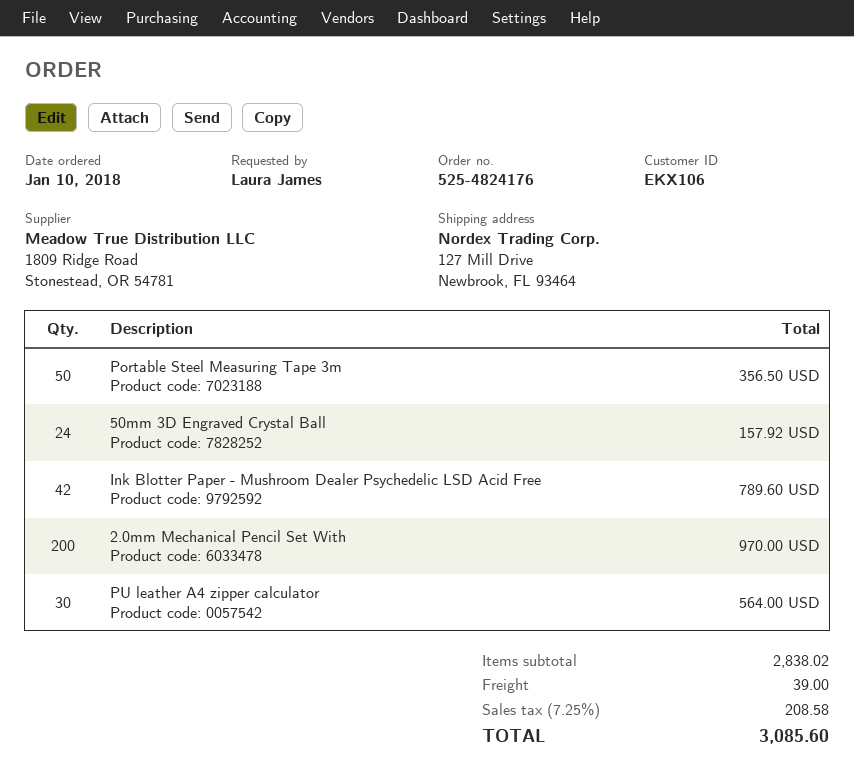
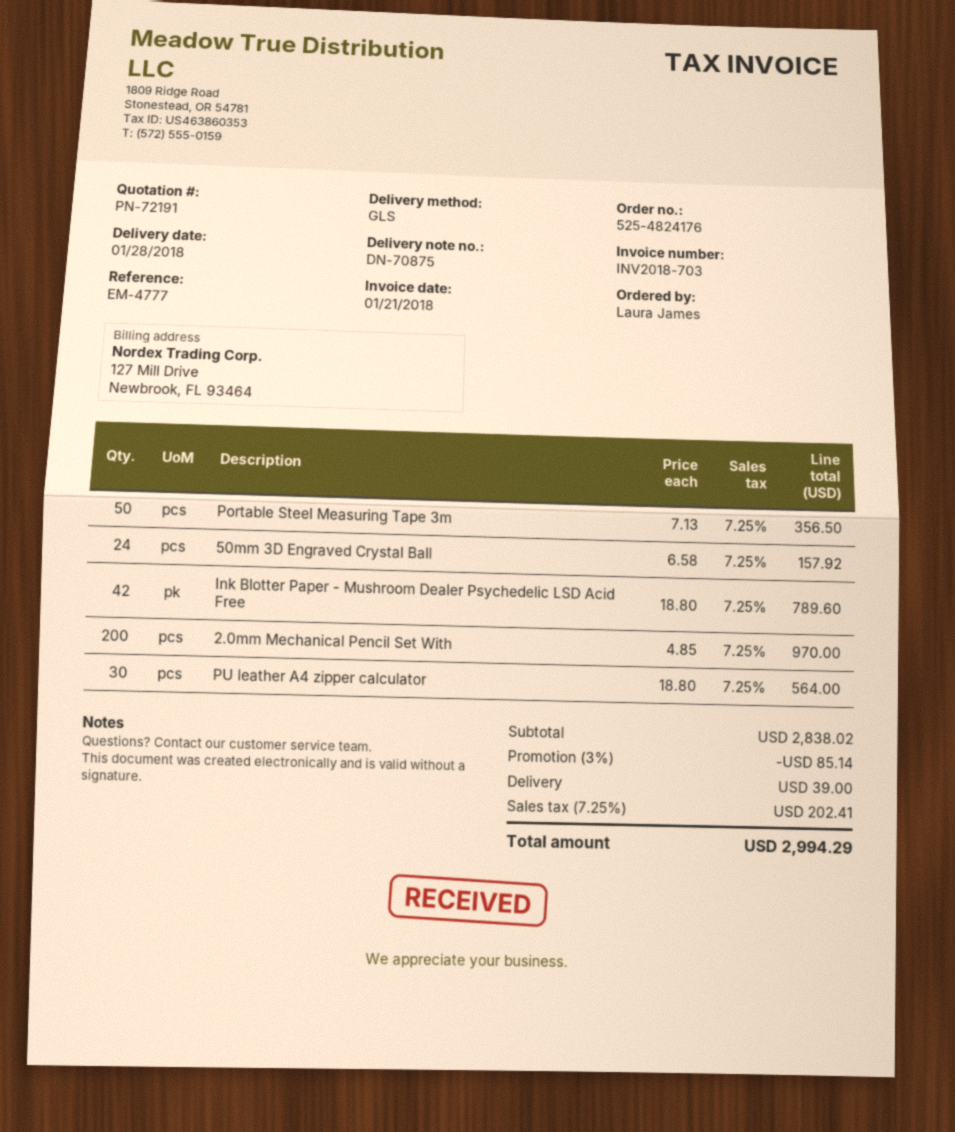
discount: none -> 3% = 85.14
tax: 7.25% = 208.58 -> 7.25% = 202.41
total: 3085.60 -> 2994.29

